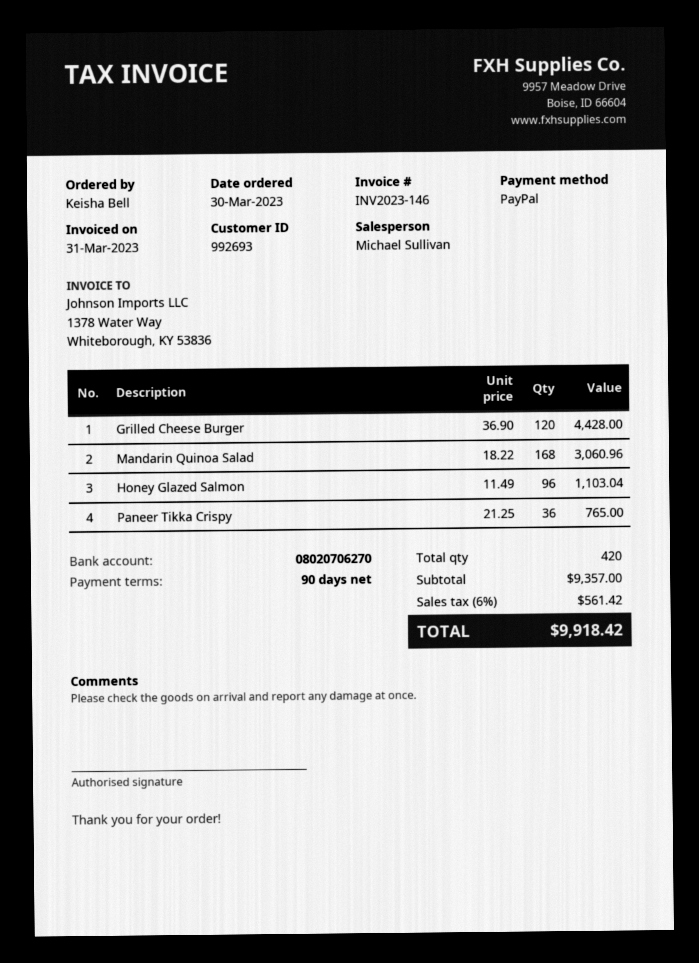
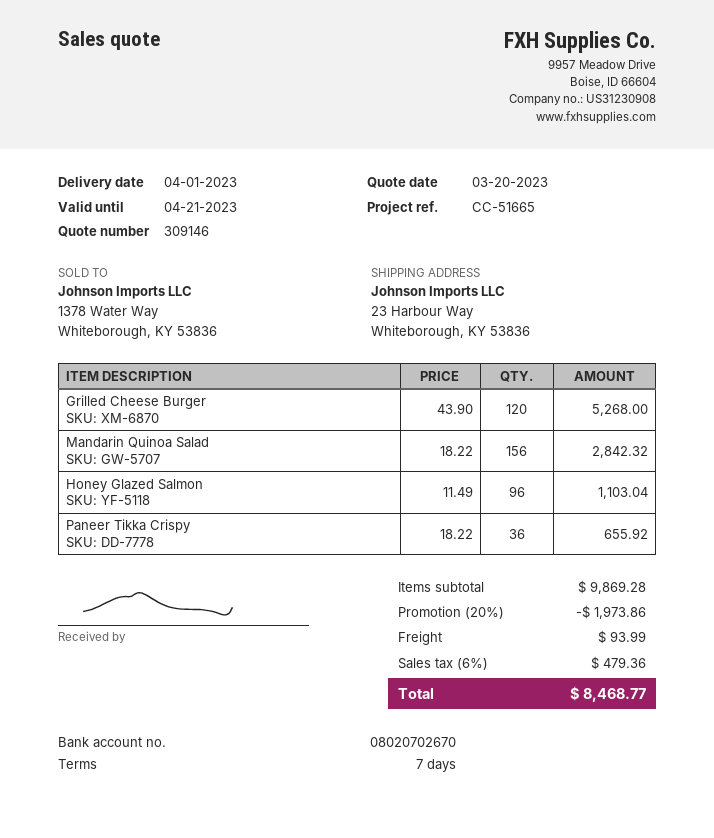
payment terms: 90 days -> 7 days
bank account: 08020706270 -> 08020702670
Grilled Cheese Burger: 120 x 36.90 = 4428.00 -> 120 x 43.90 = 5268.00
Mandarin Quinoa Salad: 168 x 18.22 = 3060.96 -> 156 x 18.22 = 2842.32
Paneer Tikka Crispy: 36 x 21.25 = 765.00 -> 36 x 18.22 = 655.92
subtotal: 9357.00 -> 9869.28
discount: none -> 20% = 1973.86
shipping: none -> 93.99
tax: 6% = 561.42 -> 6% = 479.36
total: 9918.42 -> 8468.77

